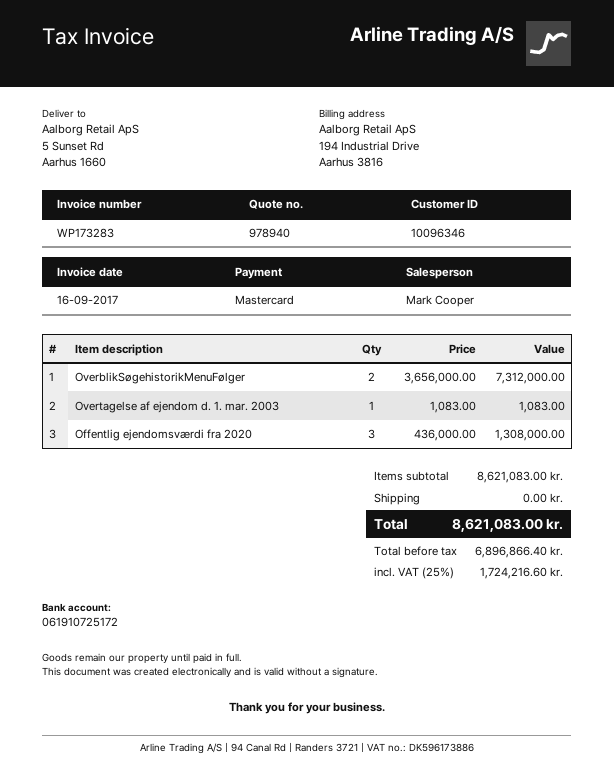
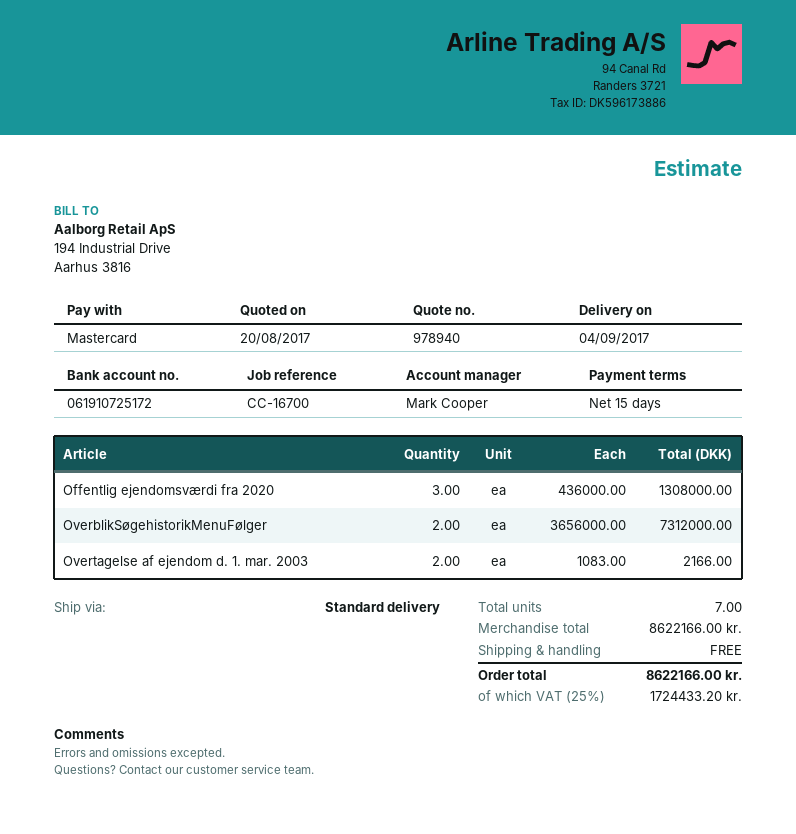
Overtagelse af ejendom d. 1. mar. 2003: 1 x 1083.00 = 1083.00 -> 2 x 1083.00 = 2166.00
subtotal: 8621083.00 -> 8622166.00
tax: 25% = 1724216.60 -> 25% = 1724433.20
total: 8621083.00 -> 8622166.00

